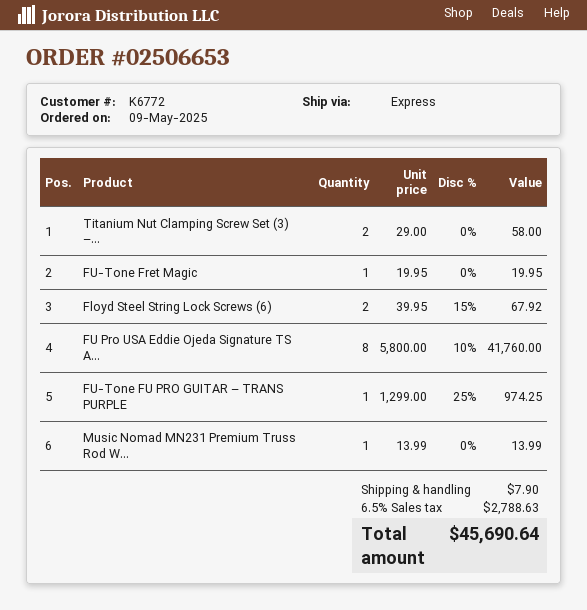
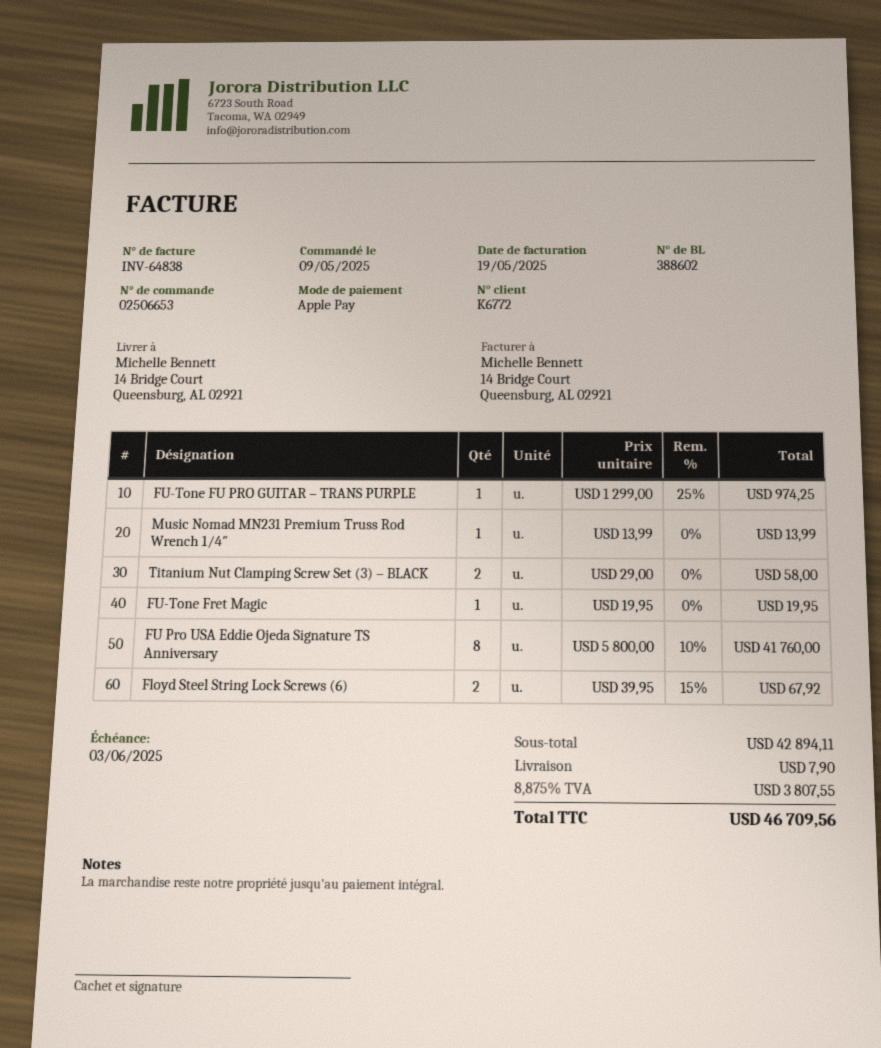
tax: 6.5% = 2788.63 -> 8.875% = 3807.55
total: 45690.64 -> 46709.56

